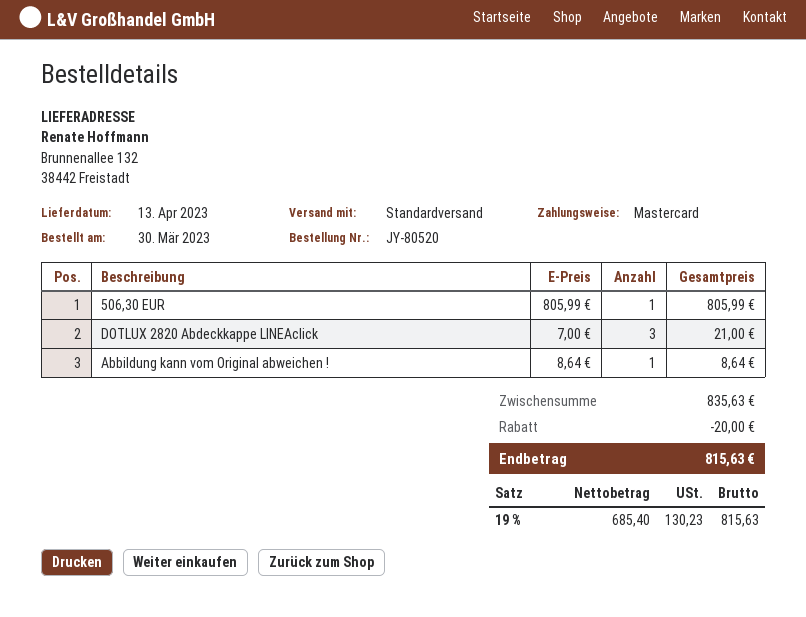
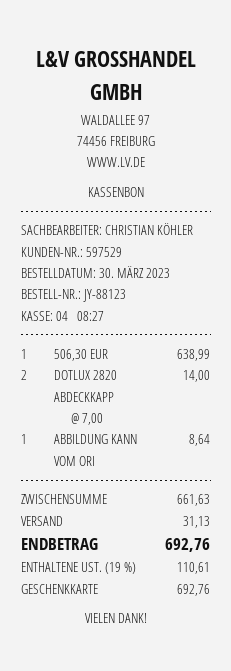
order number: JY-80520 -> JY-88123
payment method: Mastercard -> gift card
506,30 EUR: 1 x 805.99 = 805.99 -> 1 x 638.99 = 638.99
DOTLUX 2820 Abdeckkappe LINEAclick: 3 x 7.00 = 21.00 -> 2 x 7.00 = 14.00
subtotal: 835.63 -> 661.63
discount: 20.00 -> none
shipping: none -> 31.13
tax: 19% = 130.23 -> 19% = 110.61
total: 815.63 -> 692.76

